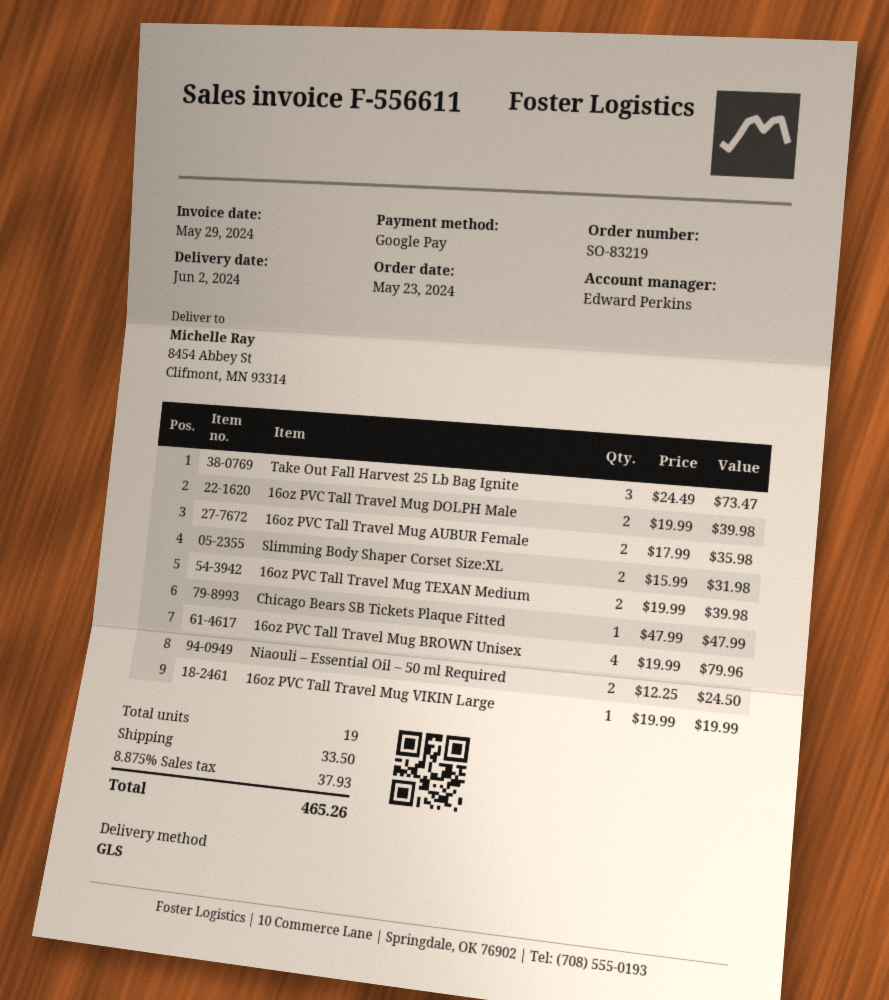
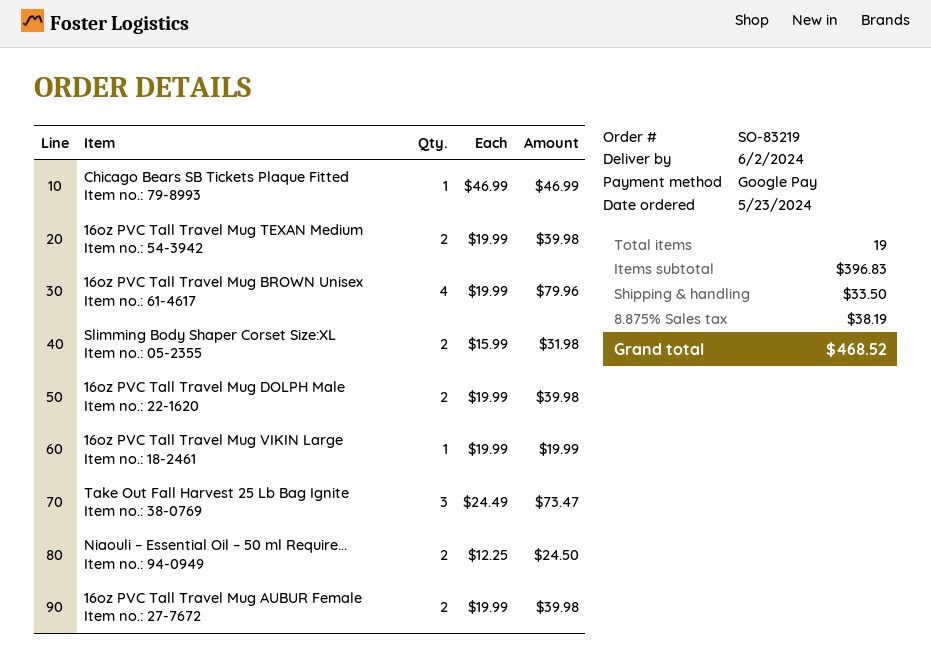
16oz PVC Tall Travel Mug AUBUR Female: 2 x 17.99 = 35.98 -> 2 x 19.99 = 39.98
Chicago Bears SB Tickets Plaque Fitted: 1 x 47.99 = 47.99 -> 1 x 46.99 = 46.99
tax: 8.875% = 37.93 -> 8.875% = 38.19
total: 465.26 -> 468.52

